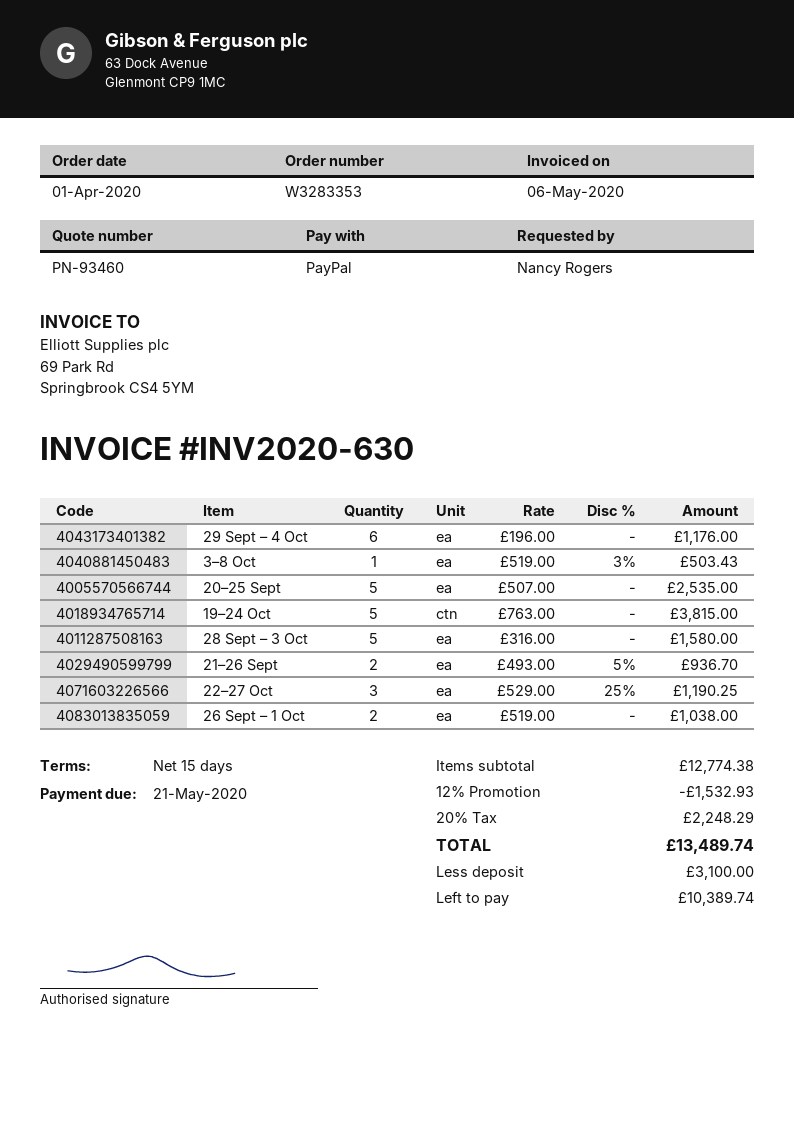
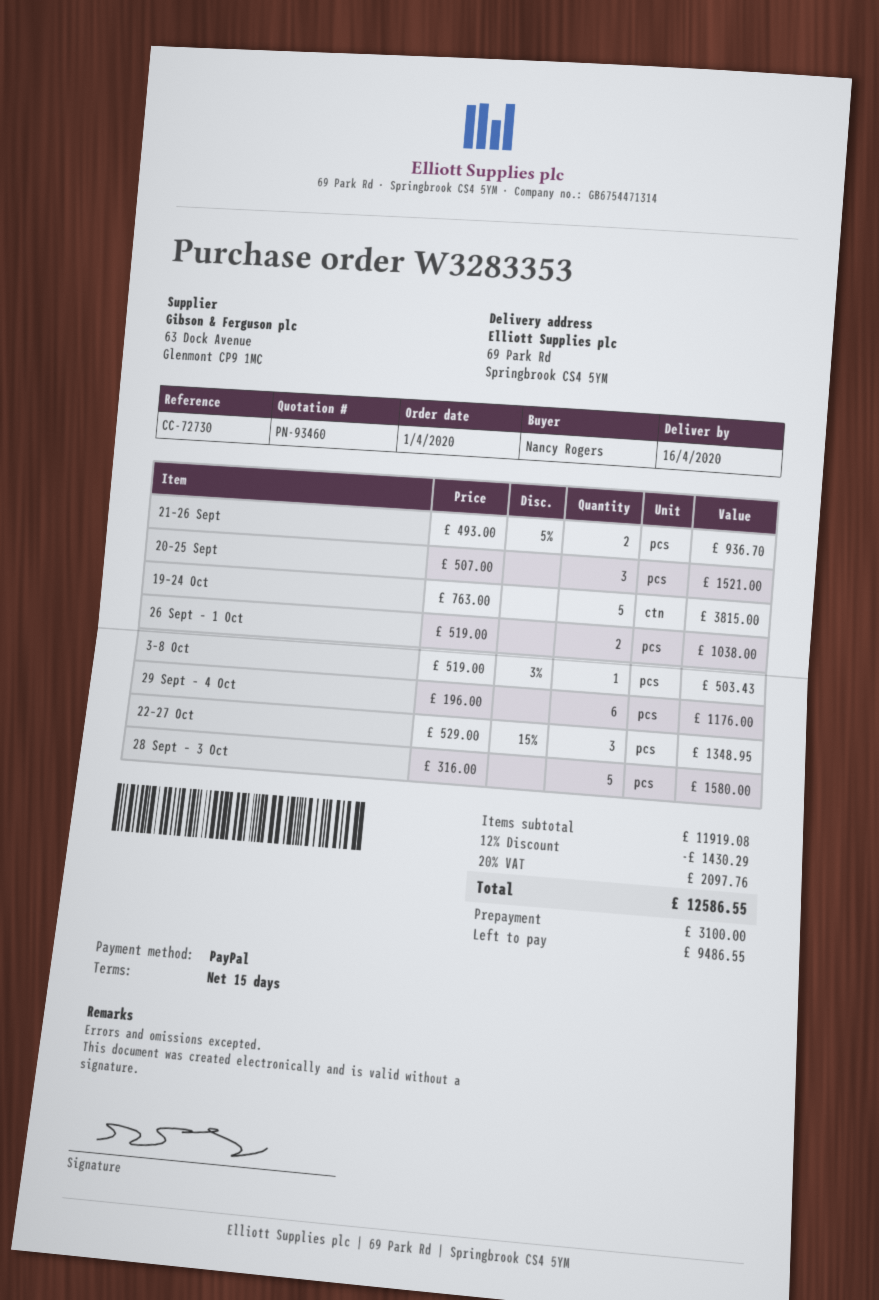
20–25 Sept: 5 x 507.00 = 2535.00 -> 3 x 507.00 = 1521.00
22–27 Oct: 3 x 529.00 - 25% = 1190.25 -> 3 x 529.00 - 15% = 1348.95
subtotal: 12774.38 -> 11919.08
discount: 12% = 1532.93 -> 12% = 1430.29
tax: 20% = 2248.29 -> 20% = 2097.76
total: 13489.74 -> 12586.55
balance: 10389.74 -> 9486.55

